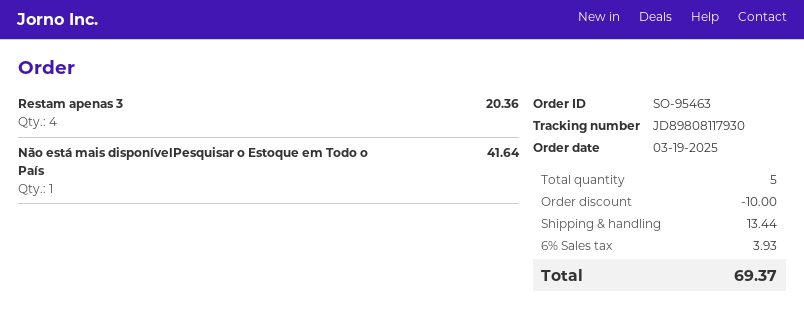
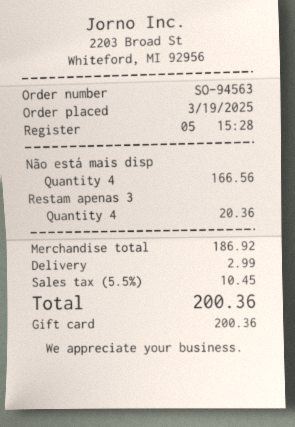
order number: SO-95463 -> SO-94563
Não está mais disponívelPesquisar o Estoque em Todo o País: 1 for 41.64 -> 4 for 166.56
discount: 10.00 -> none
shipping: 13.44 -> 2.99
tax: 6% = 3.93 -> 5.5% = 10.45
total: 69.37 -> 200.36

